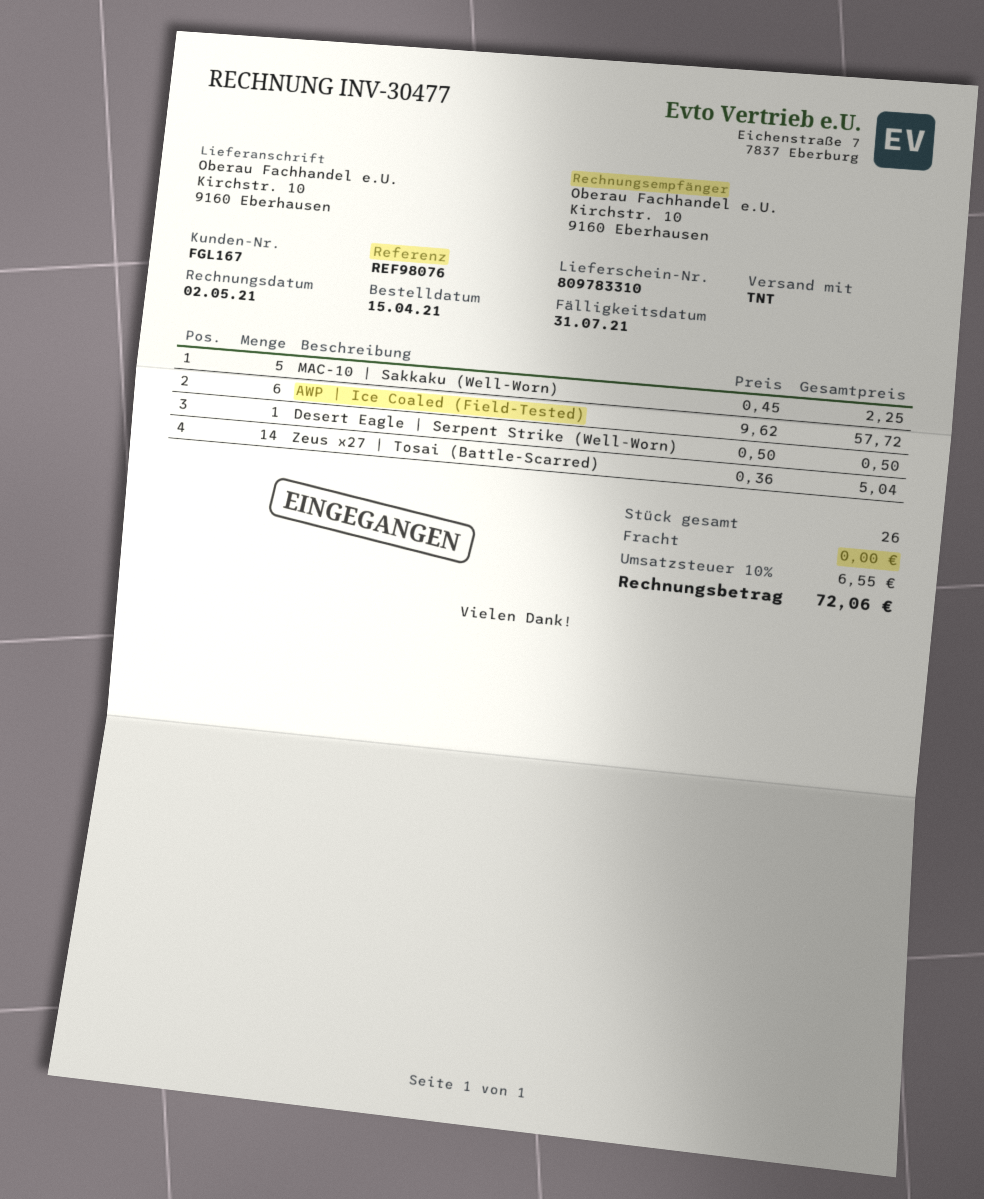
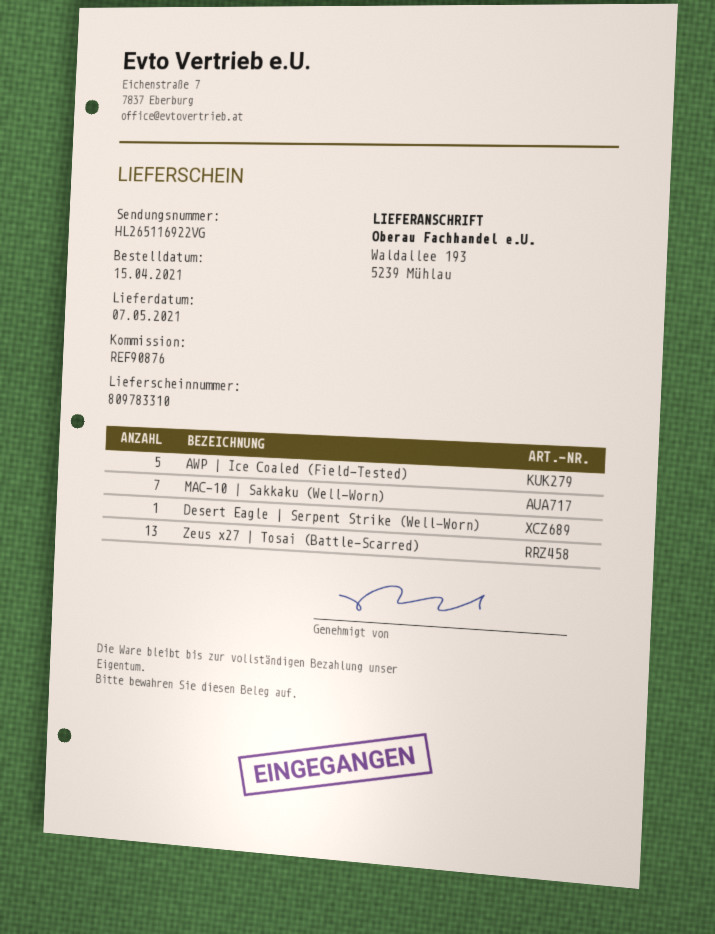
reference: REF98076 -> REF90876
ship to: Kirchstr. 10, 9160 Eberhausen -> Waldallee 193, 5239 Mühlau
MAC-10 | Sakkaku (Well-Worn): 5 -> 7
AWP | Ice Coaled (Field-Tested): 6 -> 5
Zeus x27 | Tosai (Battle-Scarred): 14 -> 13

